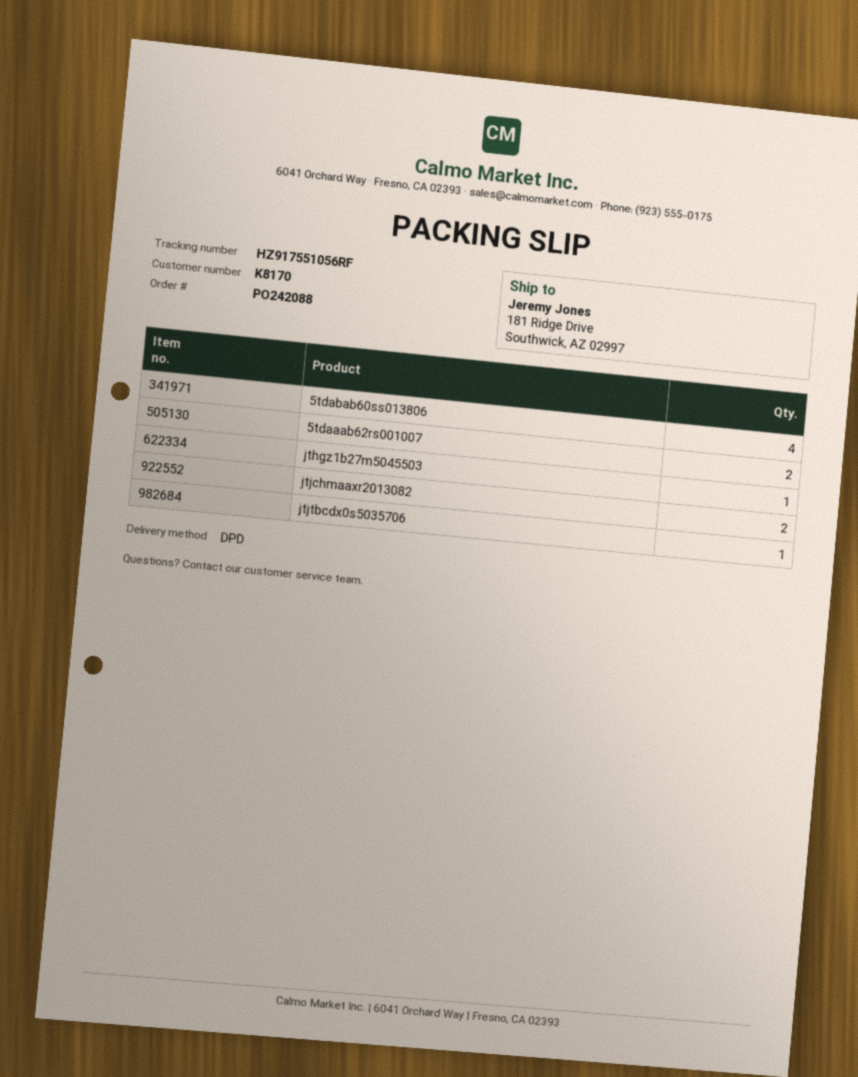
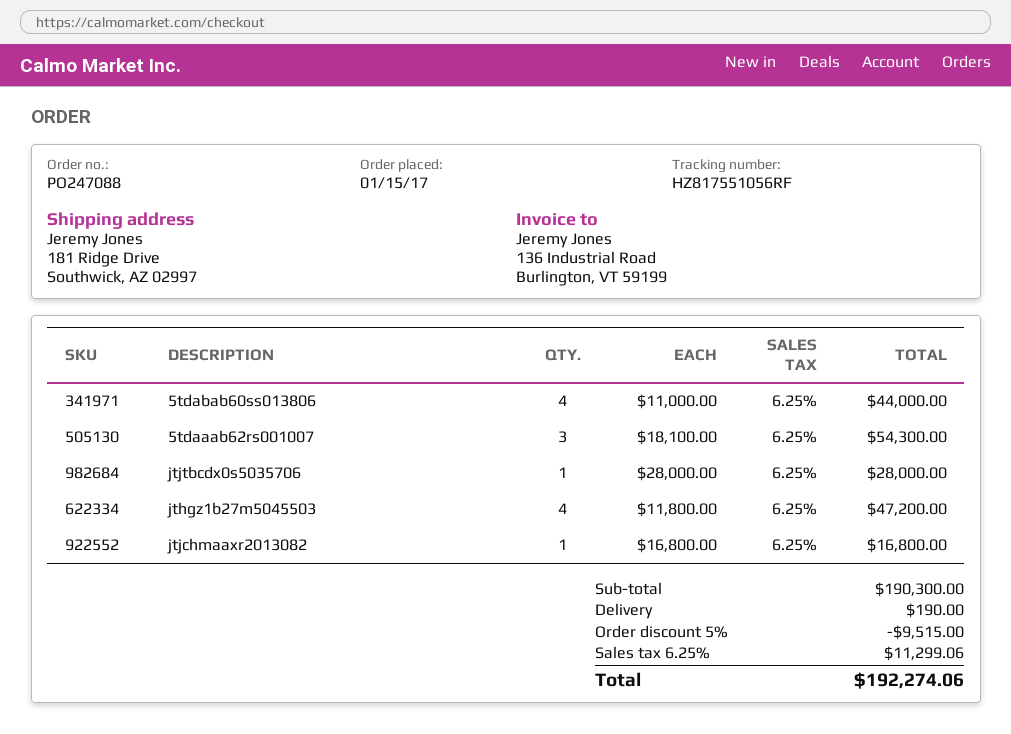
order number: PO242088 -> PO247088
tracking number: HZ917551056RF -> HZ817551056RF
5tdaaab62rs001007: 2 -> 3
jthgz1b27m5045503: 1 -> 4
jtjchmaaxr2013082: 2 -> 1

